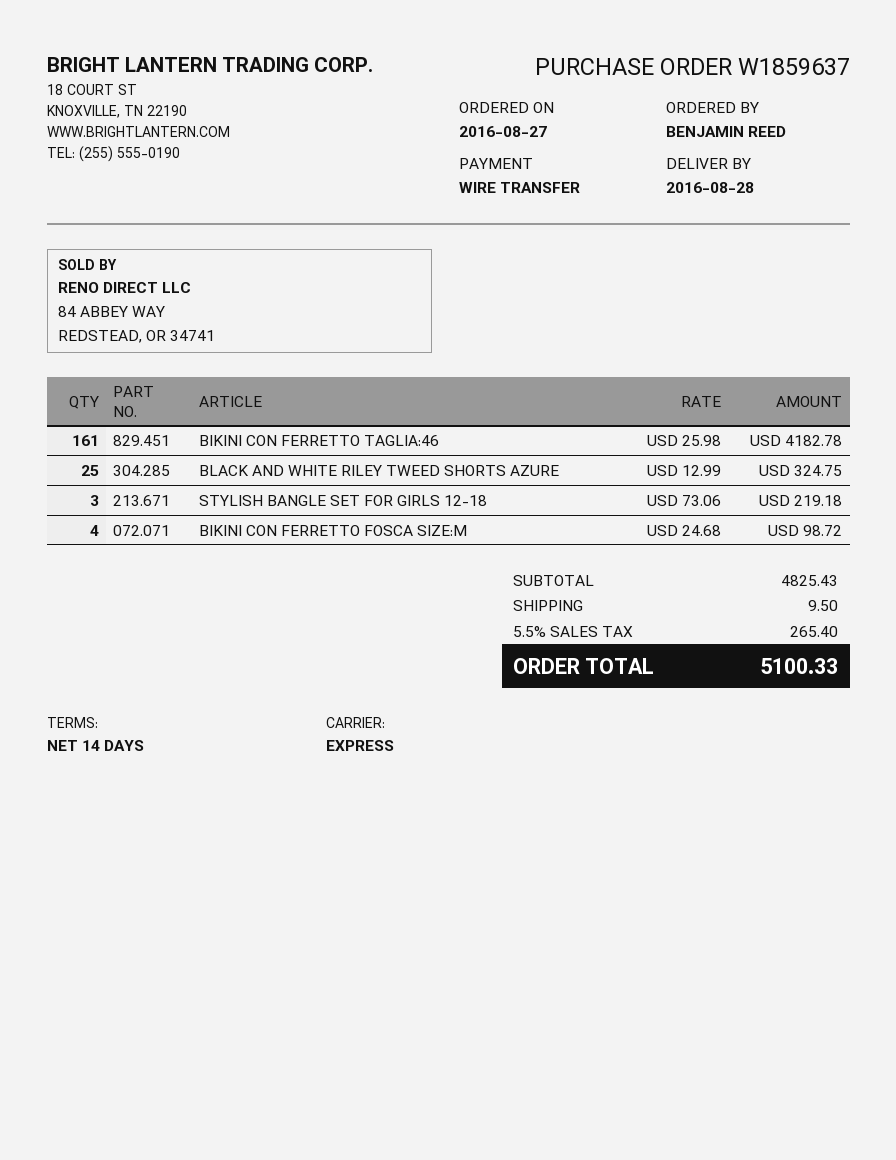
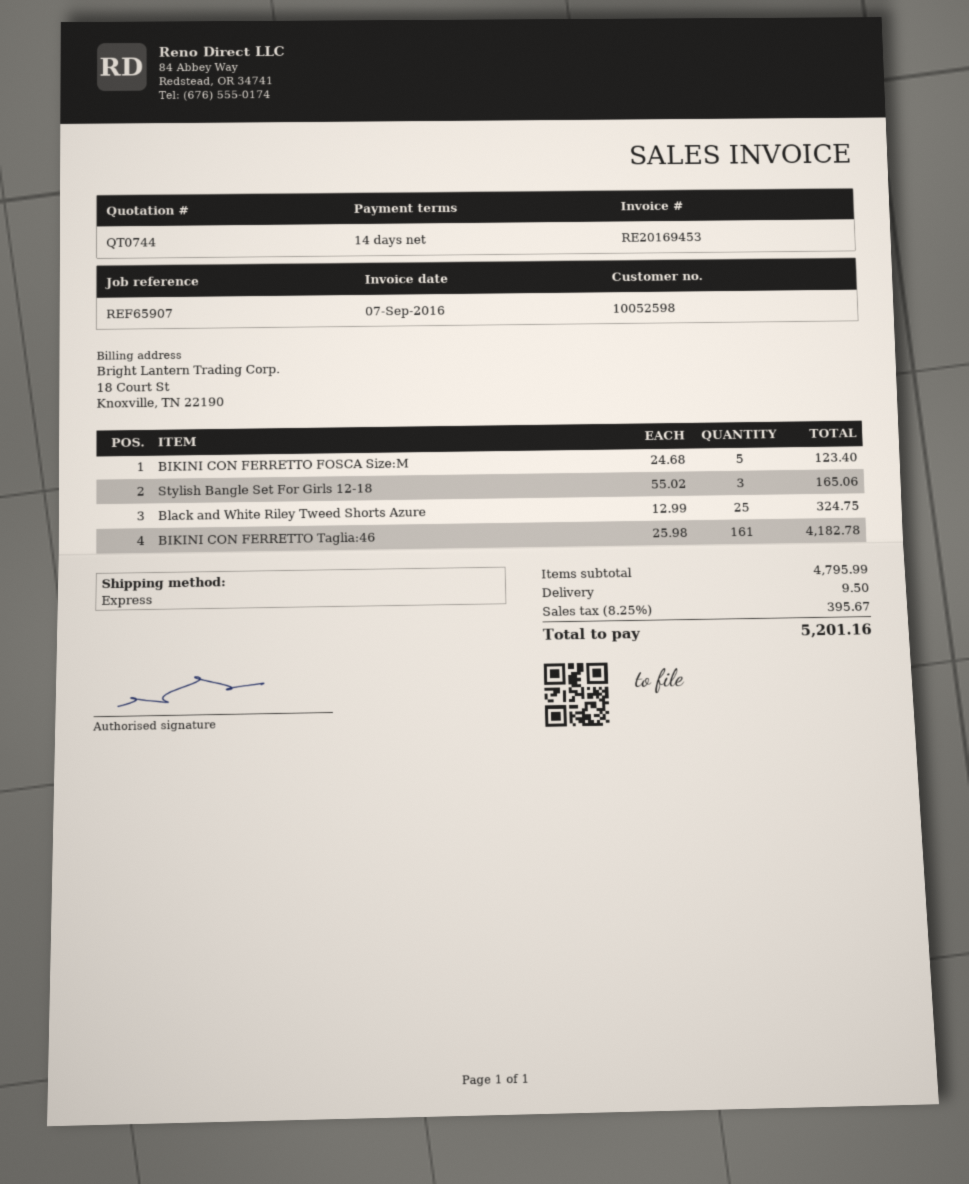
STYLISH BANGLE SET FOR GIRLS 12-18: 3 x 73.06 = 219.18 -> 3 x 55.02 = 165.06
BIKINI CON FERRETTO FOSCA SIZE:M: 4 x 24.68 = 98.72 -> 5 x 24.68 = 123.40
subtotal: 4825.43 -> 4795.99
tax: 5.5% = 265.40 -> 8.25% = 395.67
total: 5100.33 -> 5201.16

